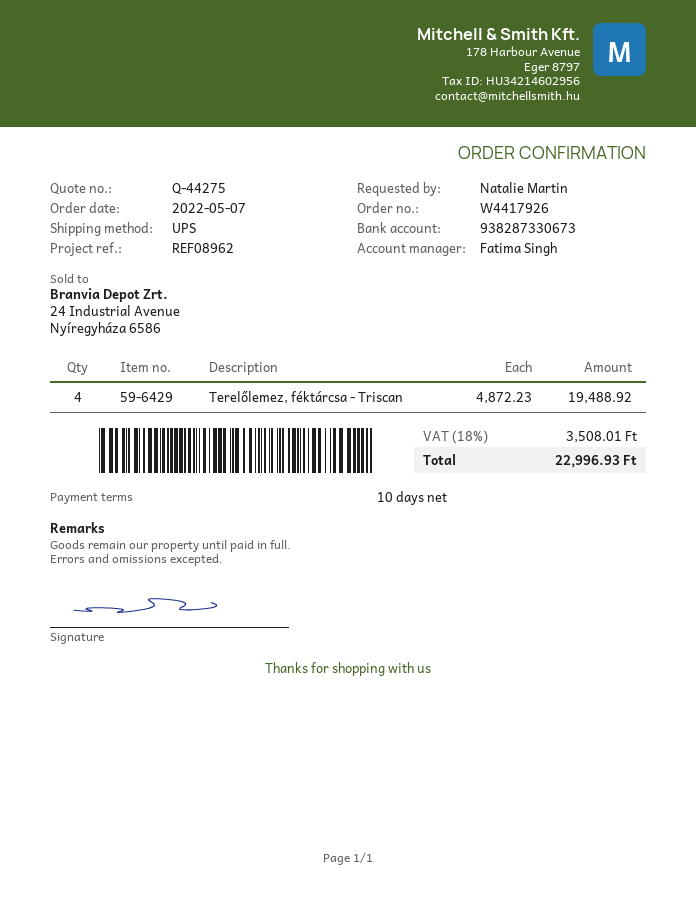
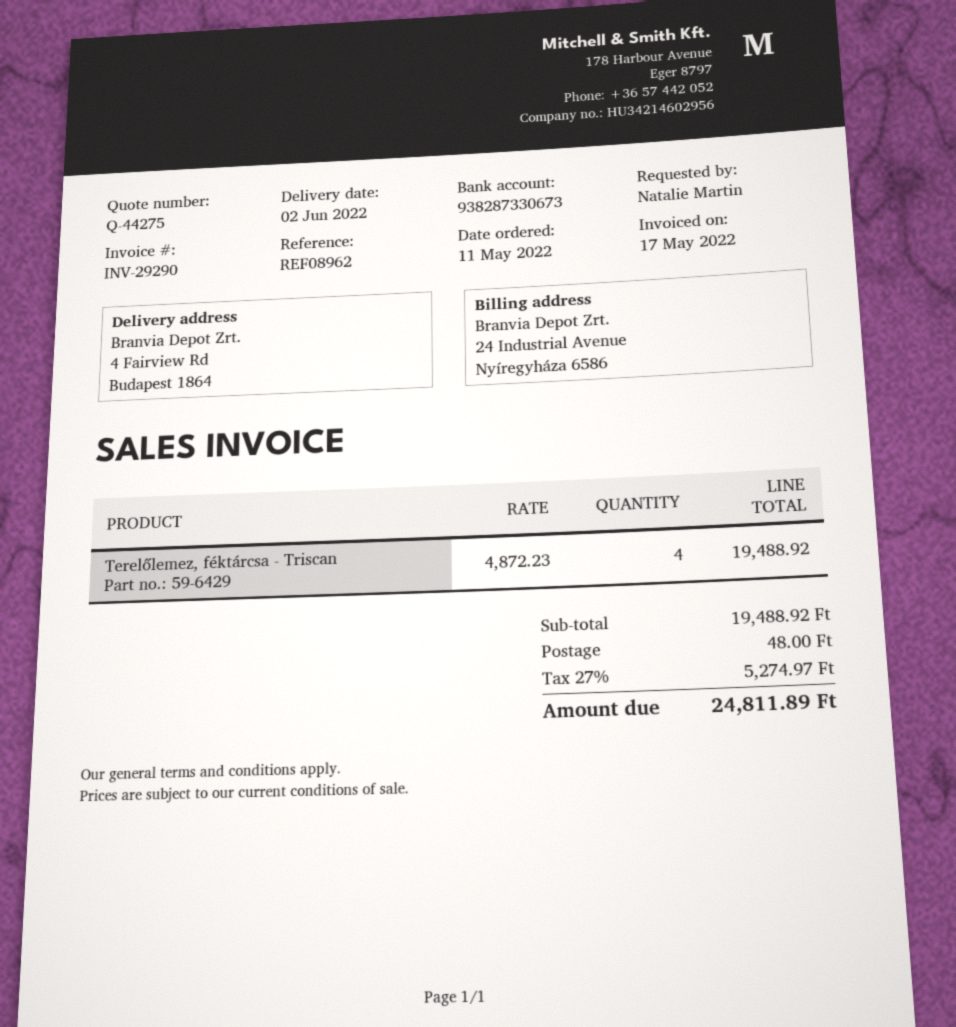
order date: 2022-05-07 -> 2022-05-11
shipping: none -> 48.00
tax: 18% = 3508.01 -> 27% = 5274.97
total: 22996.93 -> 24811.89

